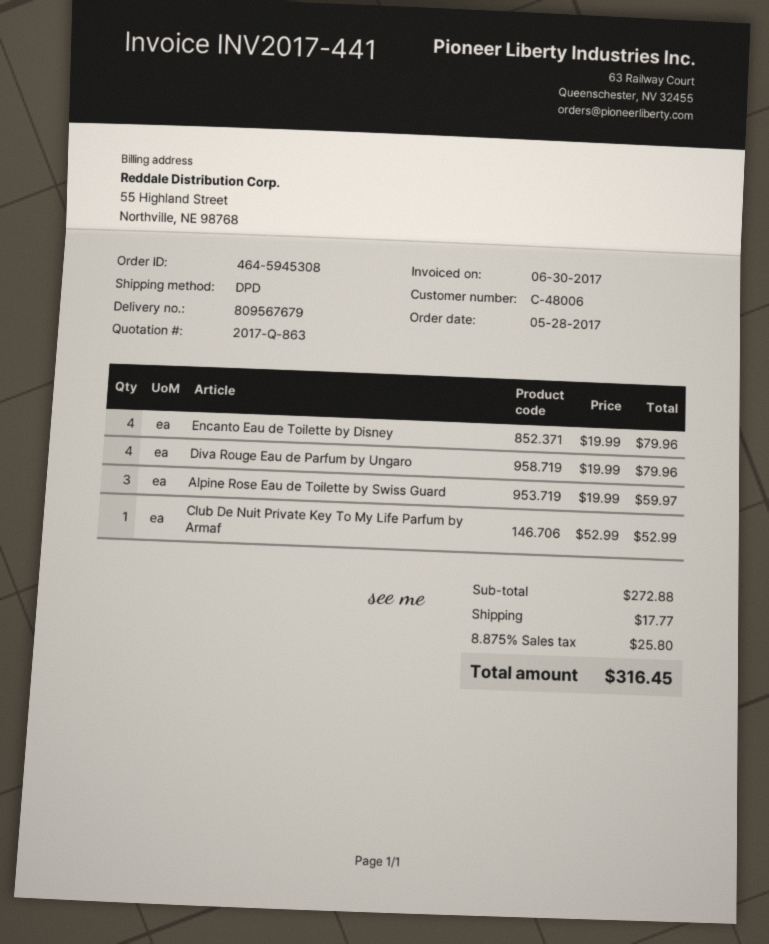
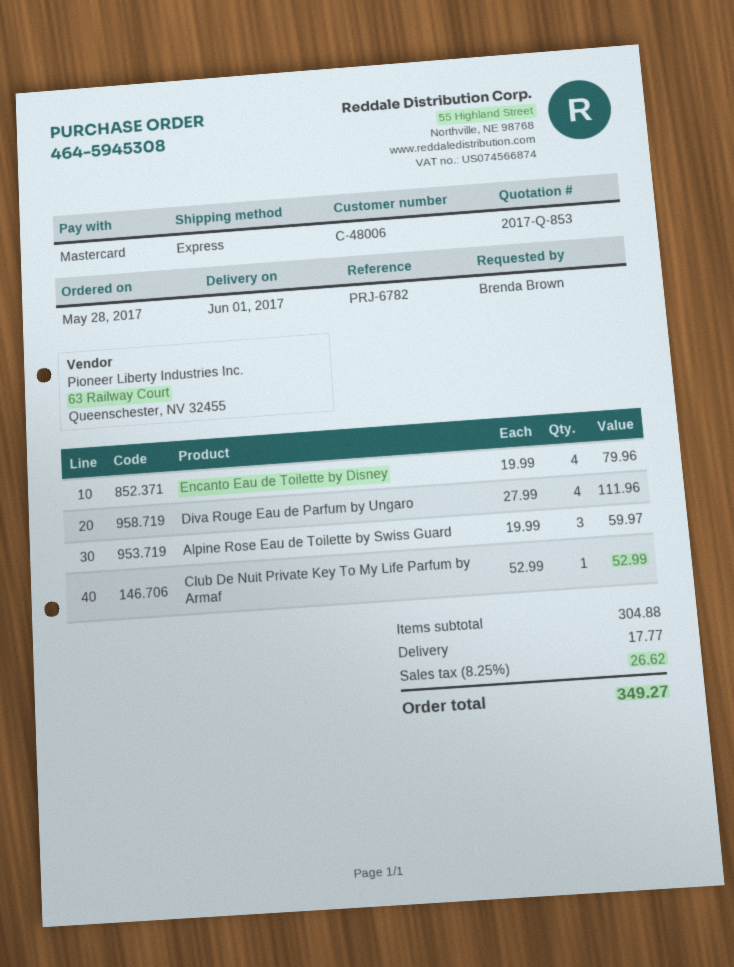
quote number: 2017-Q-863 -> 2017-Q-853
shipping method: DPD -> express
Diva Rouge Eau de Parfum by Ungaro: 4 x 19.99 = 79.96 -> 4 x 27.99 = 111.96
subtotal: 272.88 -> 304.88
tax: 8.875% = 25.80 -> 8.25% = 26.62
total: 316.45 -> 349.27

